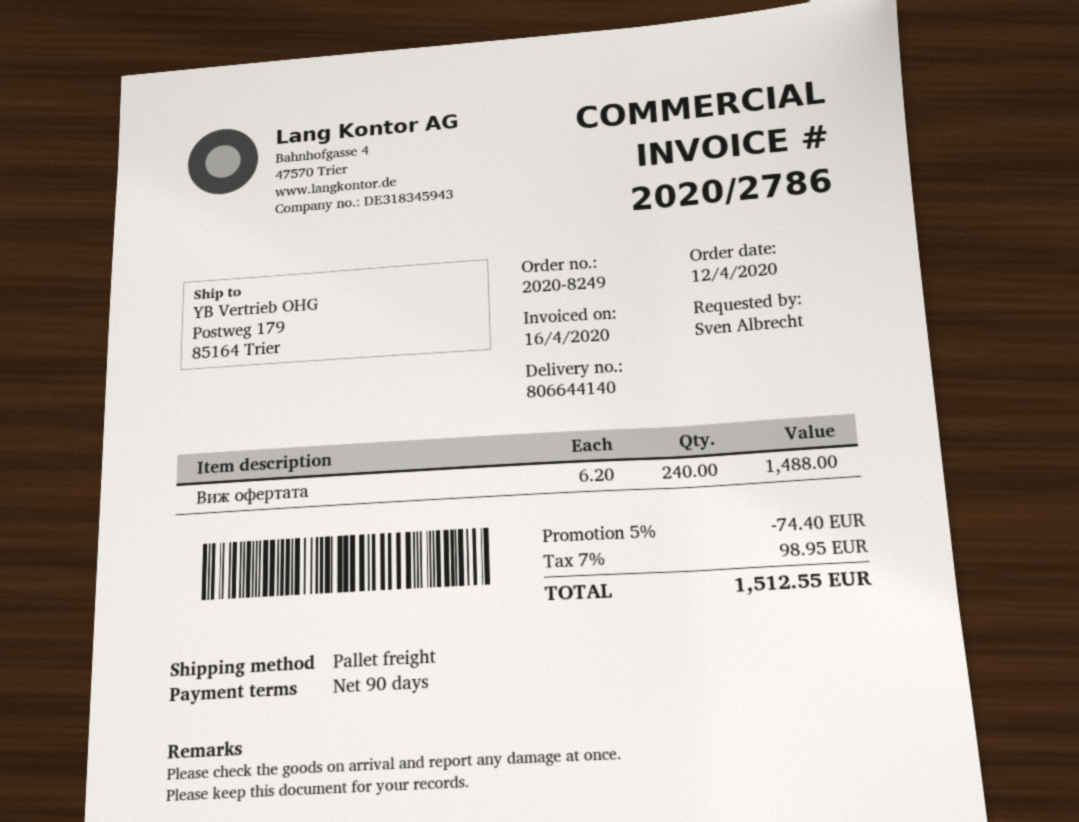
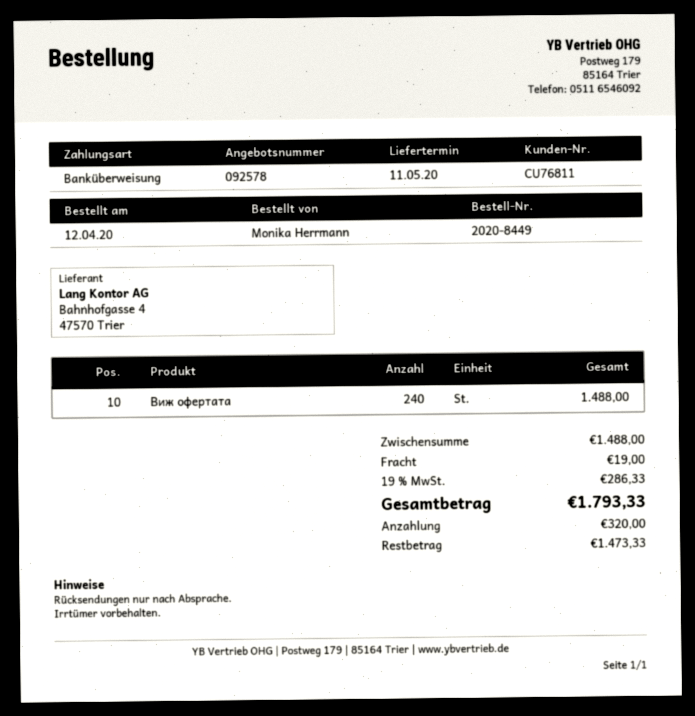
order number: 2020-8249 -> 2020-8449
ordered by: Sven Albrecht -> Monika Herrmann
discount: 5% = 74.40 -> none
shipping: none -> 19.00
tax: 7% = 98.95 -> 19% = 286.33
total: 1512.55 -> 1793.33

